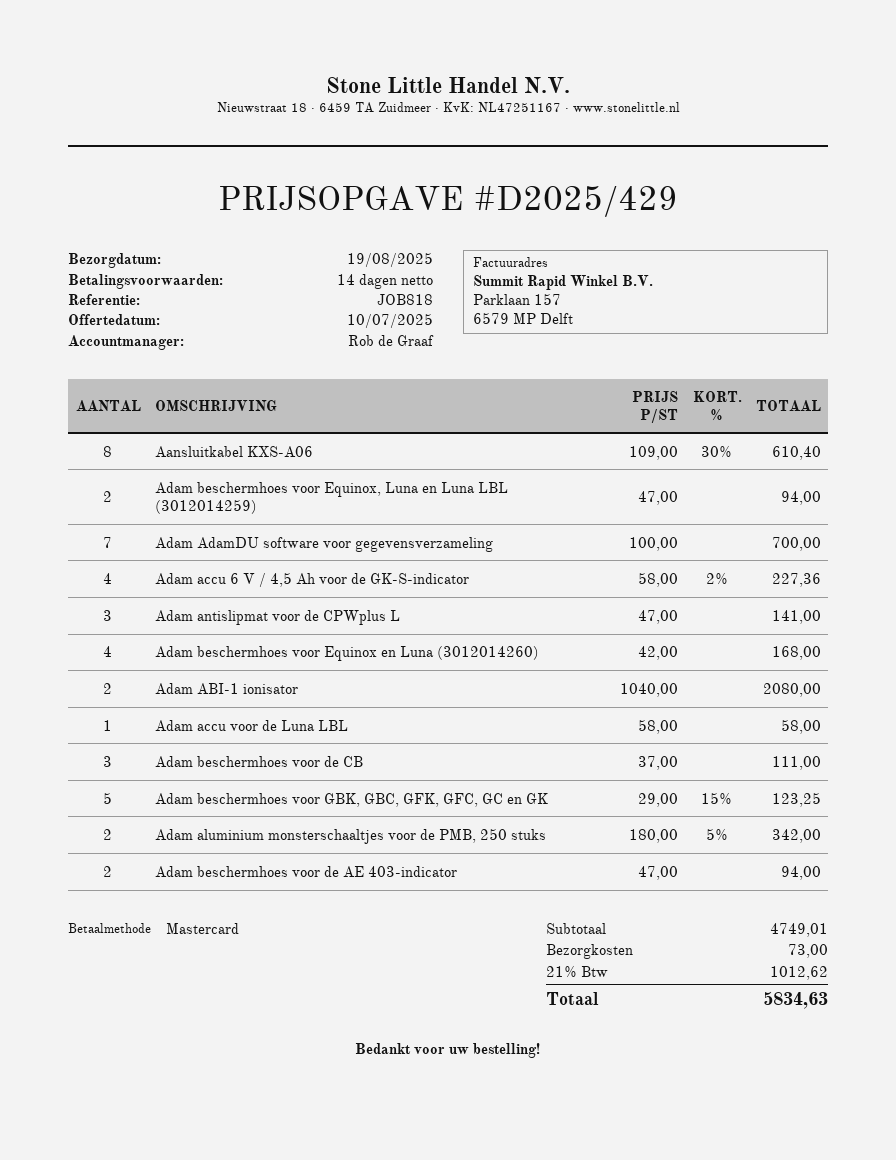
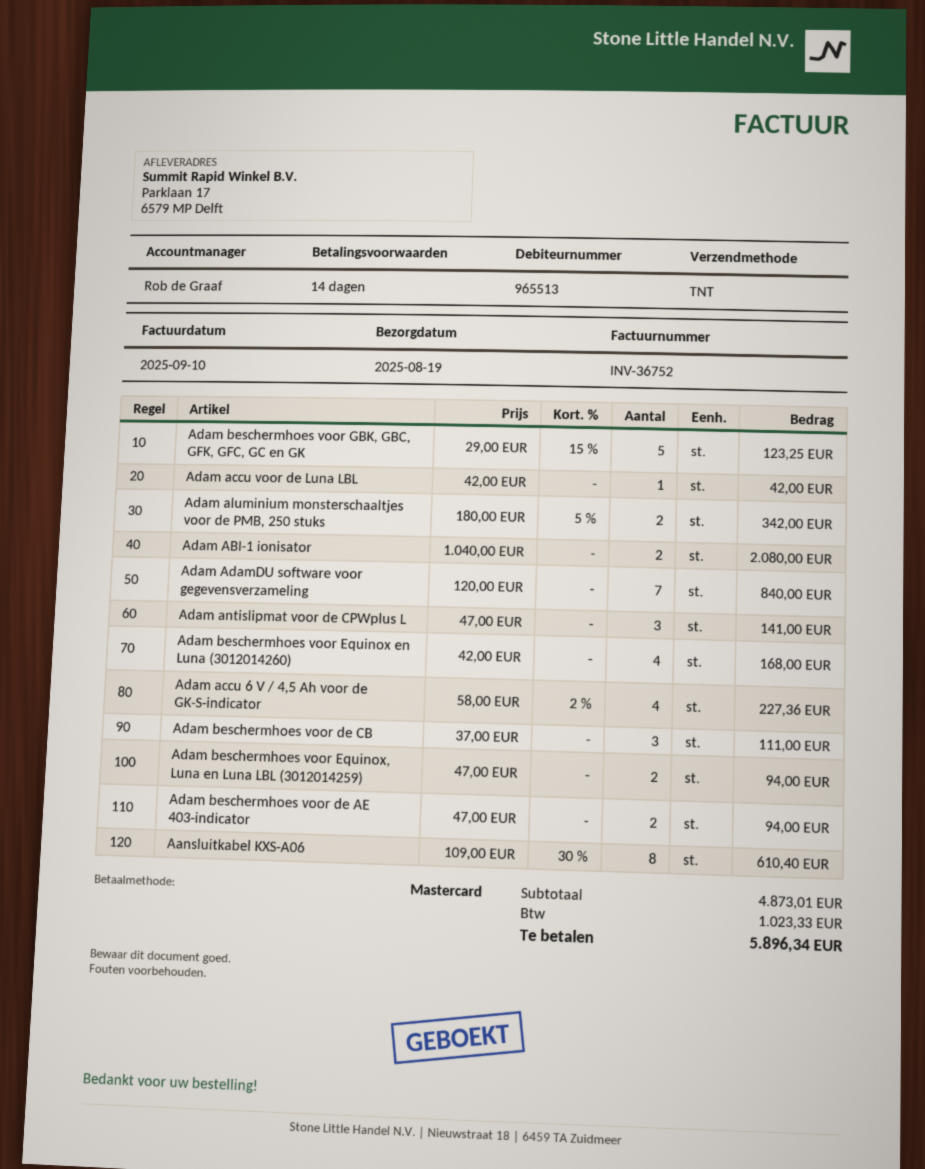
Adam AdamDU software voor gegevensverzameling: 7 x 100.00 = 700.00 -> 7 x 120.00 = 840.00
Adam accu voor de Luna LBL: 1 x 58.00 = 58.00 -> 1 x 42.00 = 42.00
subtotal: 4749.01 -> 4873.01
shipping: 73.00 -> none
tax: 1012.62 -> 1023.33
total: 5834.63 -> 5896.34

